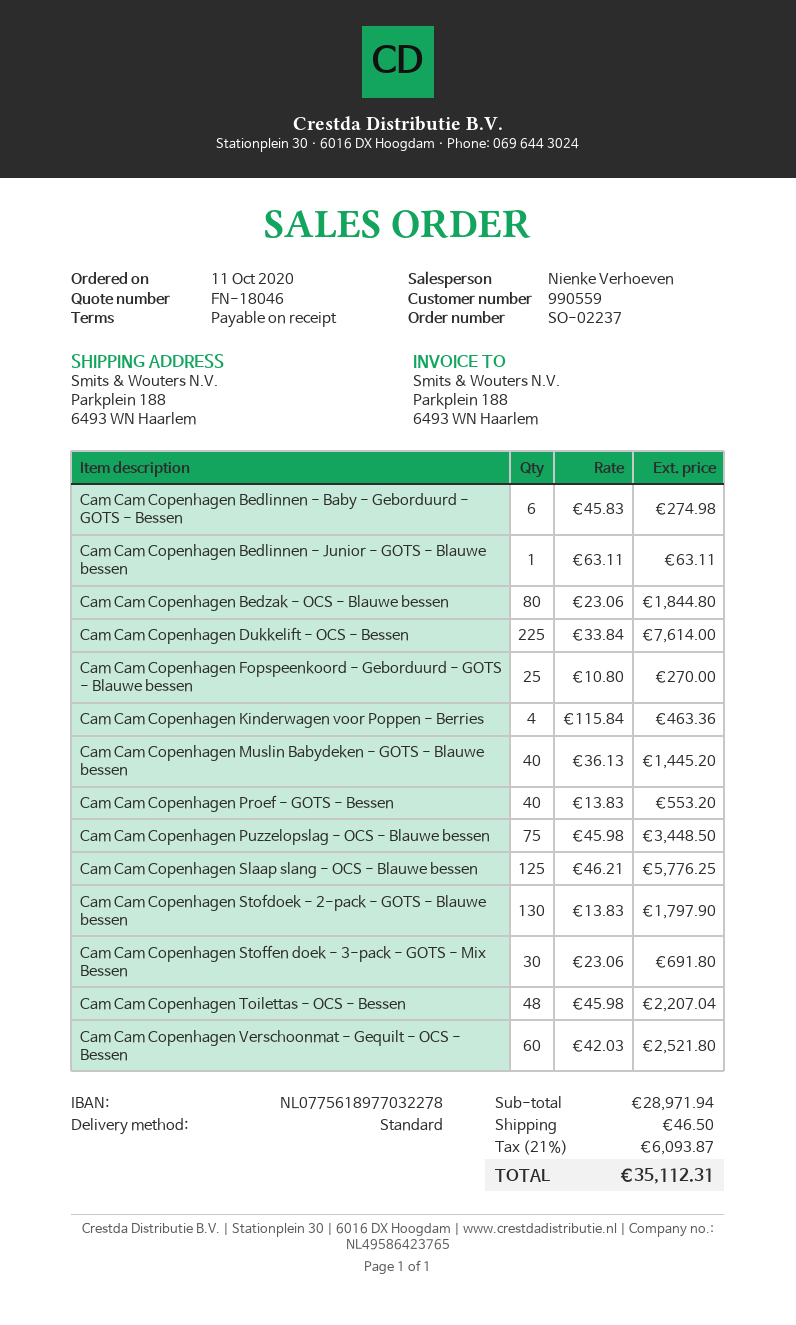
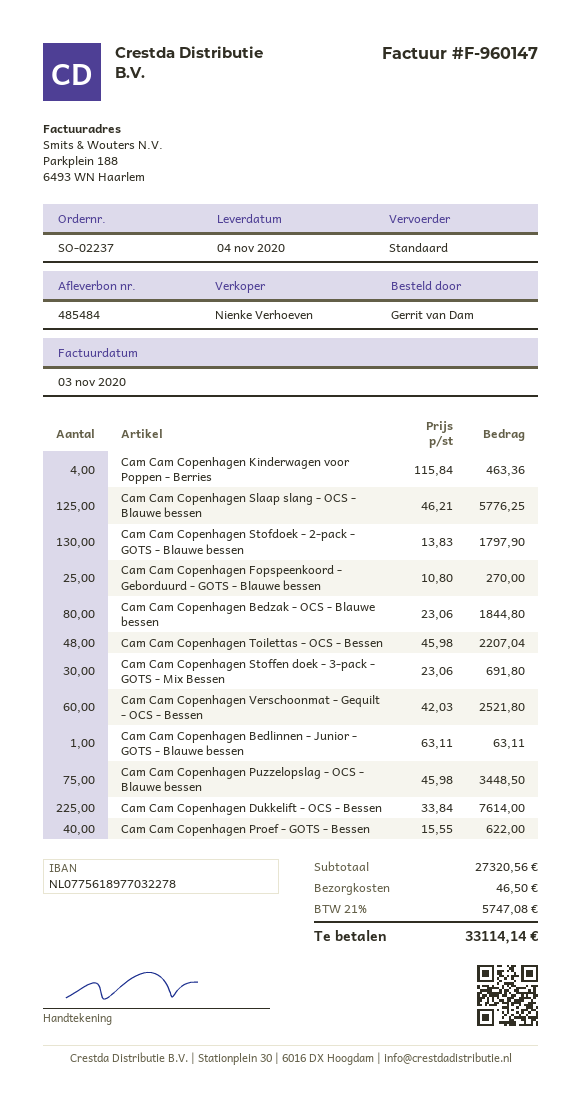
Cam Cam Copenhagen Bedlinnen - Baby - Geborduurd - GOTS - Bessen: 6 x 45.83 = 274.98 -> none
Cam Cam Copenhagen Muslin Babydeken - GOTS - Blauwe bessen: 40 x 36.13 = 1445.20 -> none
Cam Cam Copenhagen Proef - GOTS - Bessen: 40 x 13.83 = 553.20 -> 40 x 15.55 = 622.00
subtotal: 28971.94 -> 27320.56
tax: 21% = 6093.87 -> 21% = 5747.08
total: 35112.31 -> 33114.14

